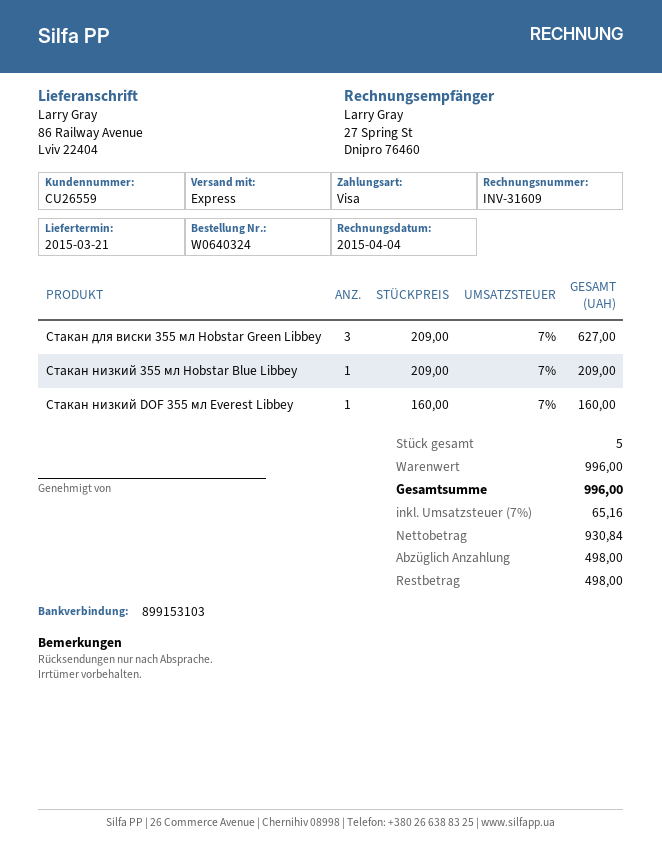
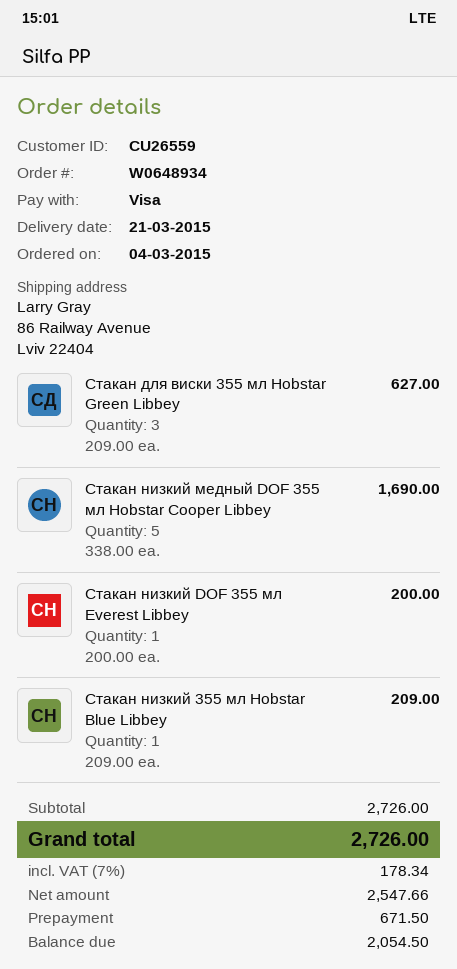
order number: W0640324 -> W0648934
Стакан низкий DOF 355 мл Everest Libbey: 1 x 160.00 = 160.00 -> 1 x 200.00 = 200.00
Стакан низкий медный DOF 355 мл Hobstar Cooper Libbey: none -> 5 x 338.00 = 1690.00
subtotal: 996.00 -> 2726.00
net: 930.84 -> 2547.66
tax: 7% = 65.16 -> 7% = 178.34
total: 996.00 -> 2726.00
deposit: 498.00 -> 671.50
balance: 498.00 -> 2054.50

